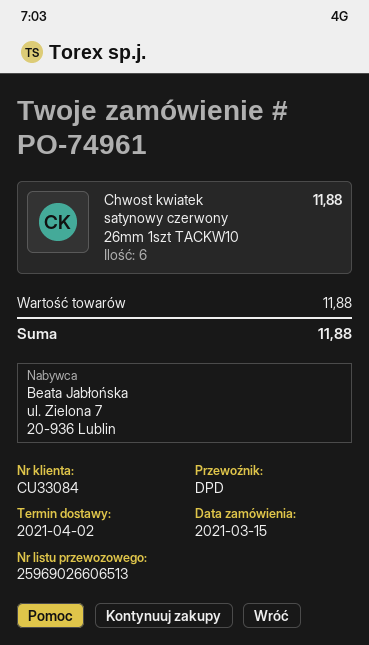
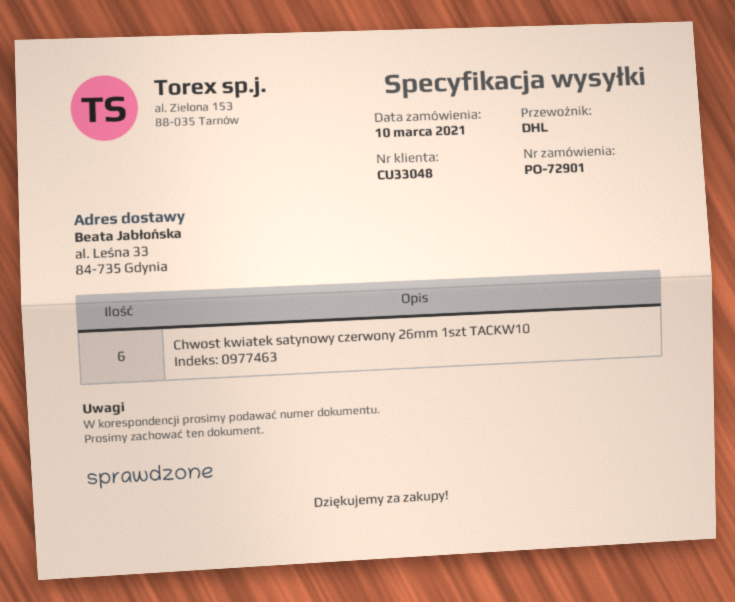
order number: PO-74961 -> PO-72901
order date: 2021-03-15 -> 2021-03-10
customer number: CU33084 -> CU33048
shipping method: DPD -> DHL

